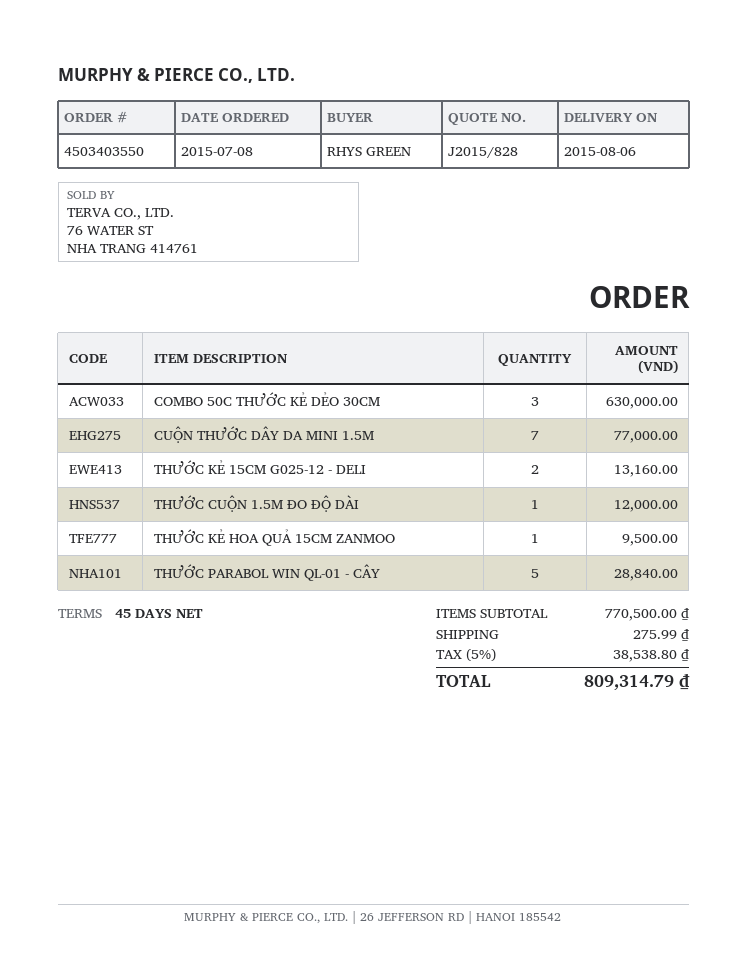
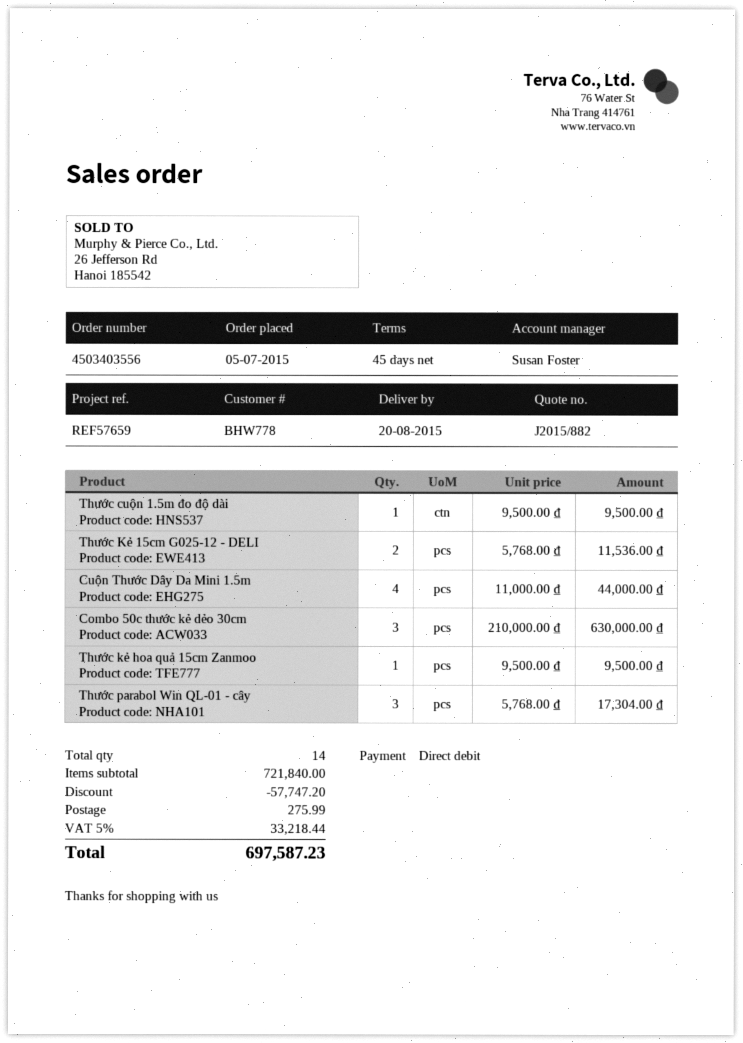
quote number: J2015/828 -> J2015/882
order number: 4503403550 -> 4503403556
order date: 2015-07-08 -> 2015-07-05
delivery date: 2015-08-06 -> 2015-08-20
CUỘN THƯỚC DÂY DA MINI 1.5M: 7 for 77000.00 -> 4 for 44000.00
THƯỚC KẺ 15CM G025-12 - DELI: 2 for 13160.00 -> 2 for 11536.00
THƯỚC CUỘN 1.5M ĐO ĐỘ DÀI: 1 for 12000.00 -> 1 for 9500.00
THƯỚC PARABOL WIN QL-01 - CÂY: 5 for 28840.00 -> 3 for 17304.00
subtotal: 770500.00 -> 721840.00
discount: none -> 57747.20
tax: 5% = 38538.80 -> 5% = 33218.44
total: 809314.79 -> 697587.23

